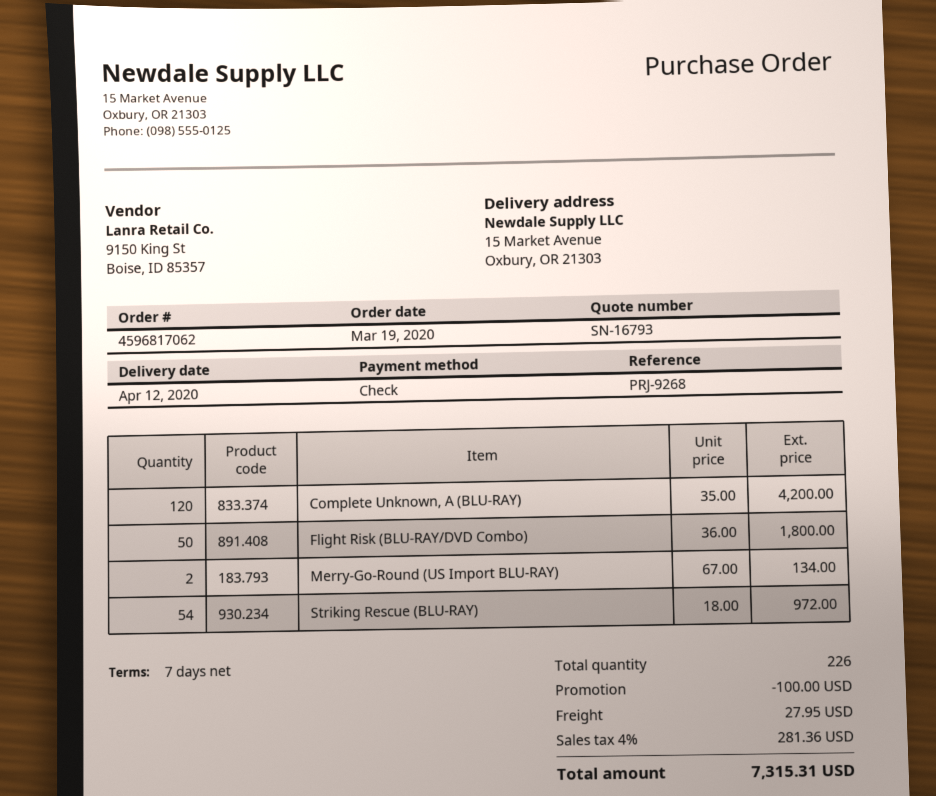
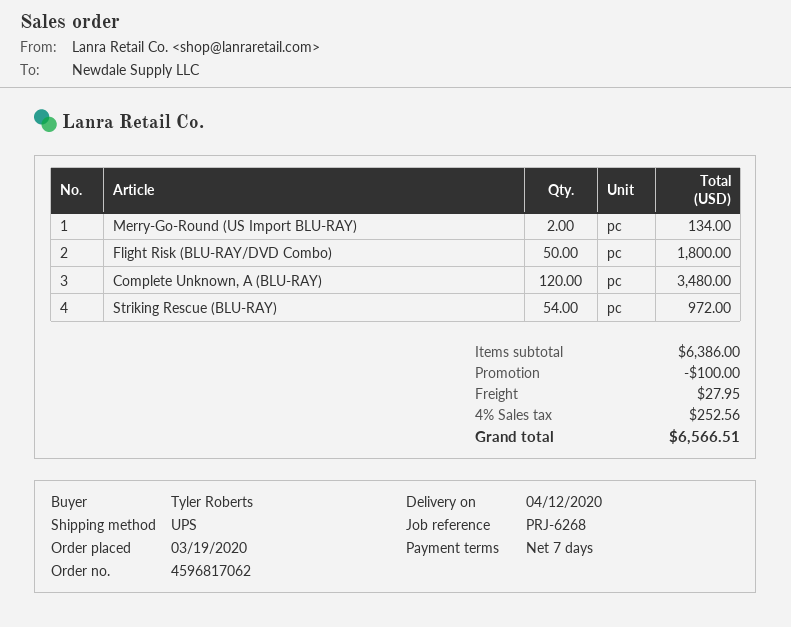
reference: PRJ-9268 -> PRJ-6268
Complete Unknown, A (BLU-RAY): 120 for 4200.00 -> 120 for 3480.00
tax: 4% = 281.36 -> 4% = 252.56
total: 7315.31 -> 6566.51

